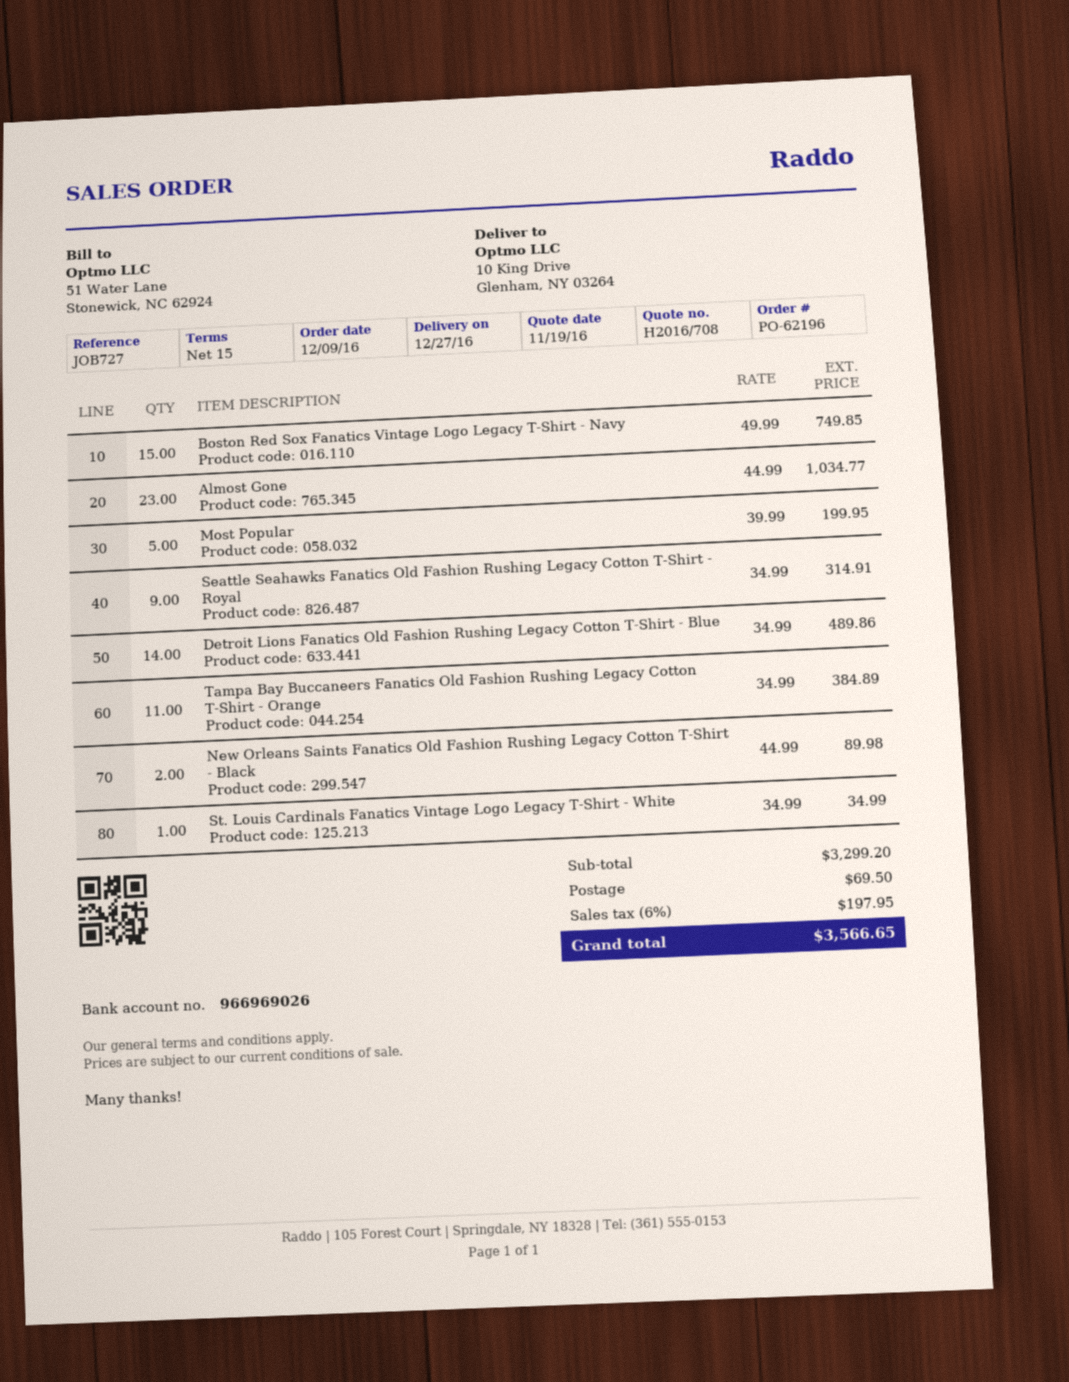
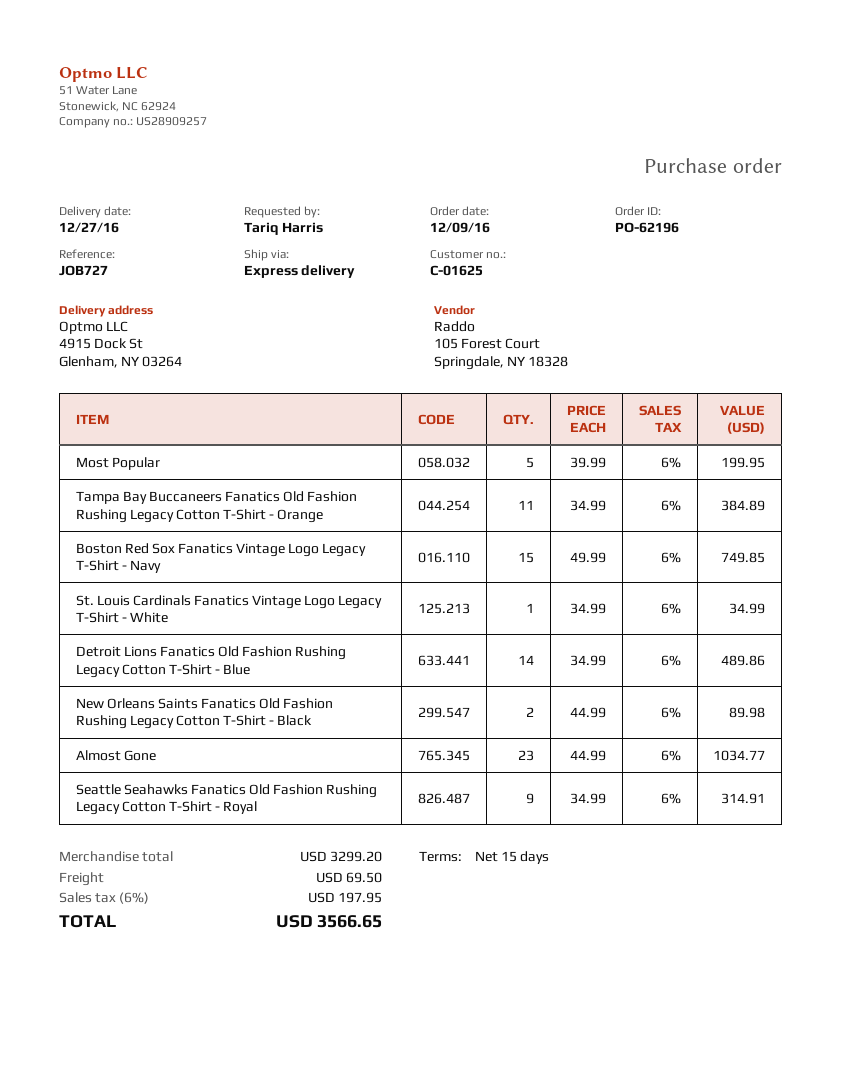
ship to: 10 King Drive, Glenham, NY 03264 -> 4915 Dock St, Glenham, NY 03264

